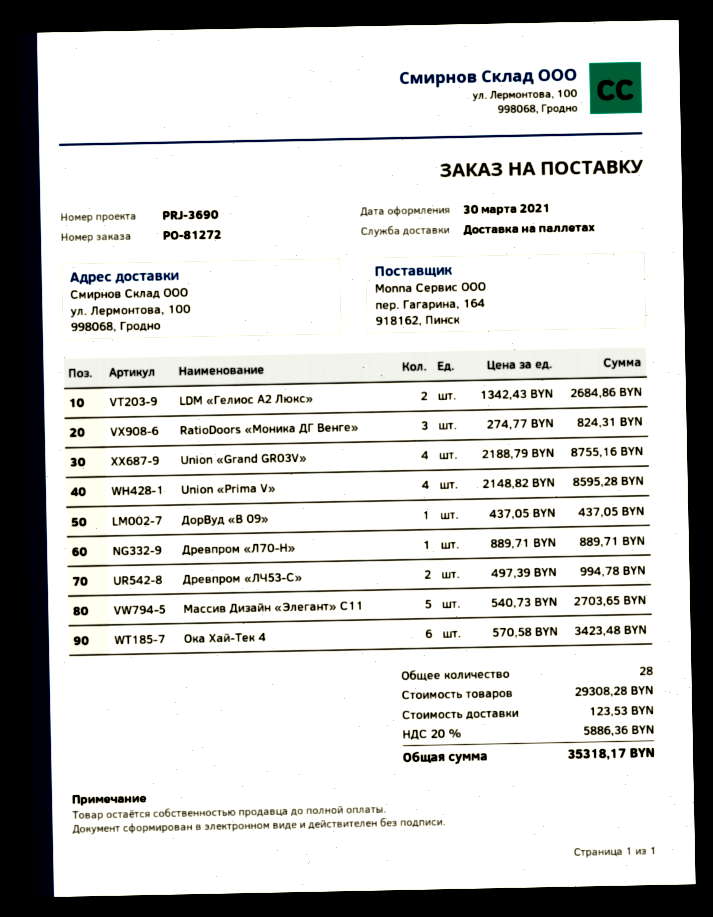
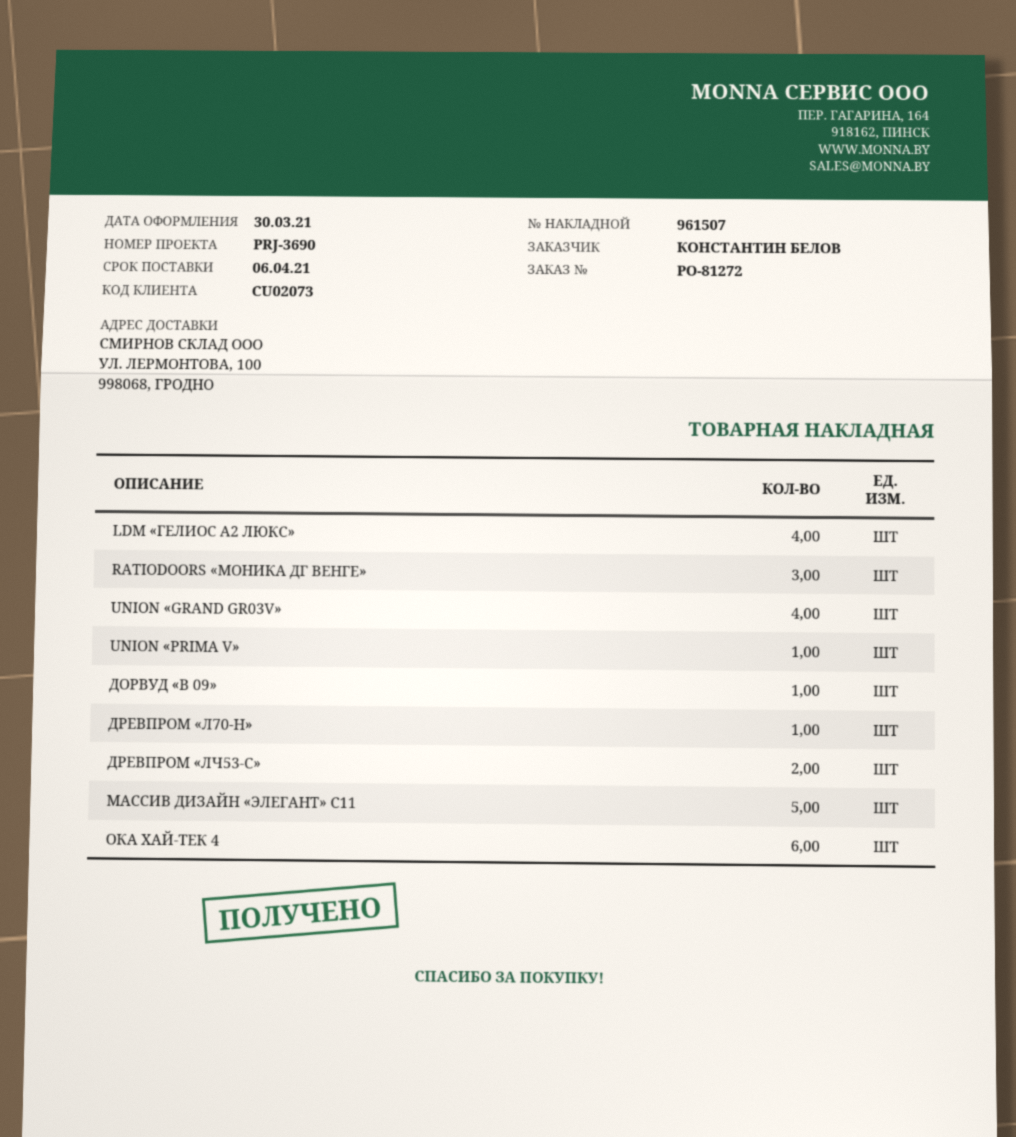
LDM «Гелиос А2 Люкс»: 2 -> 4
Union «Prima V»: 4 -> 1

